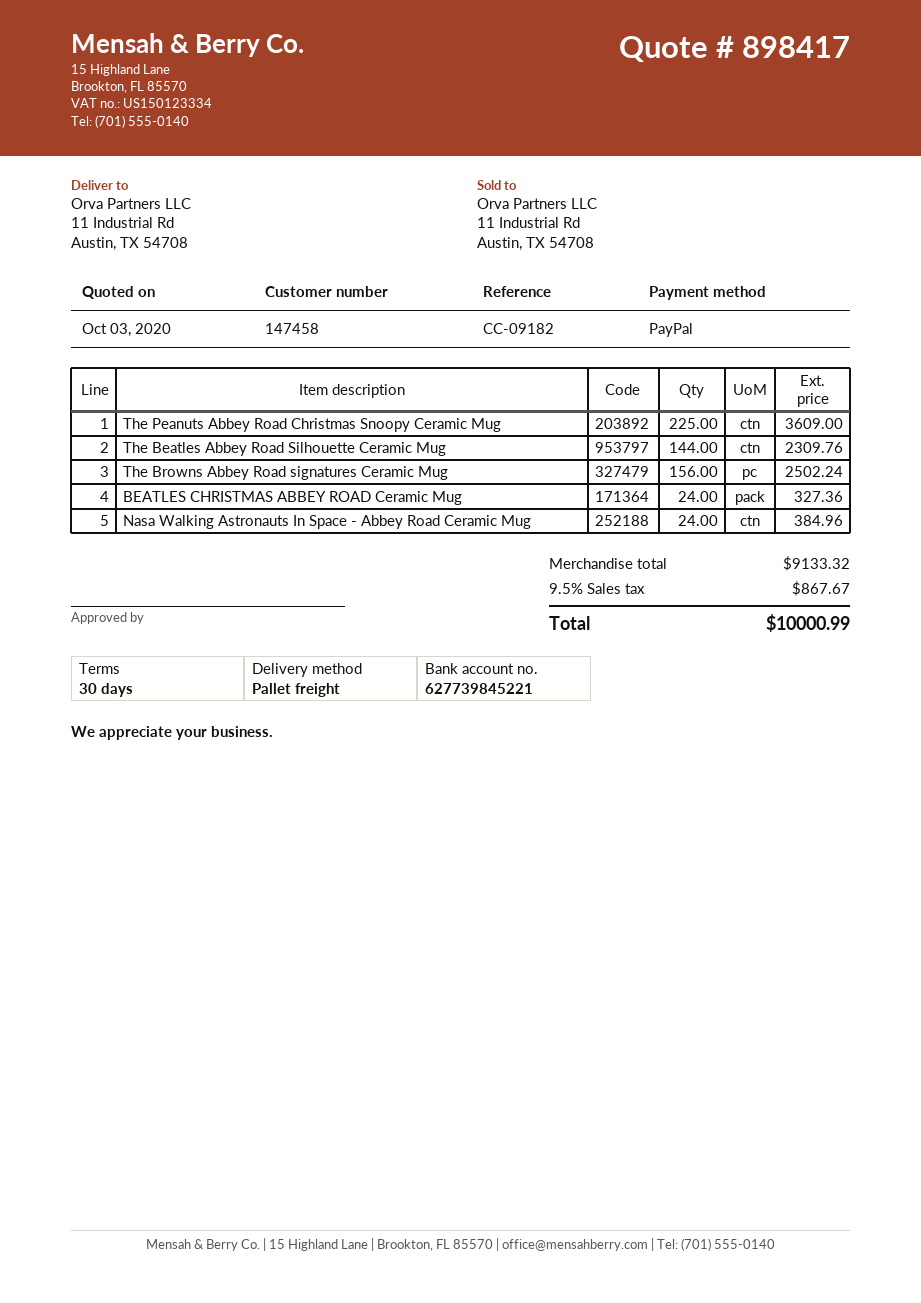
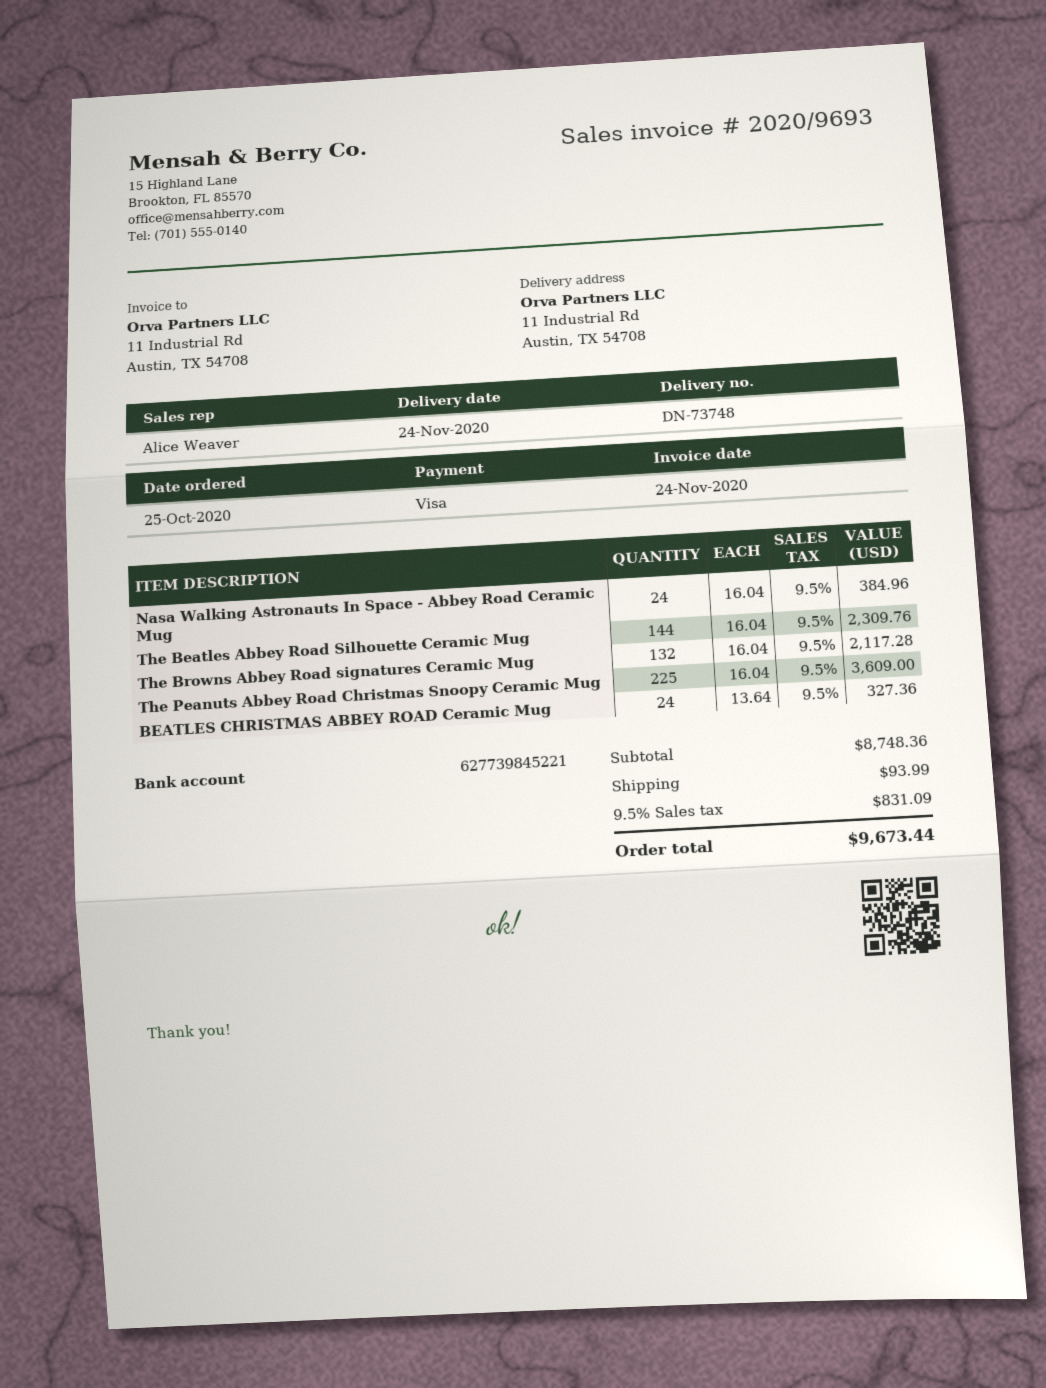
payment method: PayPal -> Visa
The Browns Abbey Road signatures Ceramic Mug: 156 for 2502.24 -> 132 for 2117.28
subtotal: 9133.32 -> 8748.36
shipping: none -> 93.99
tax: 9.5% = 867.67 -> 9.5% = 831.09
total: 10000.99 -> 9673.44

